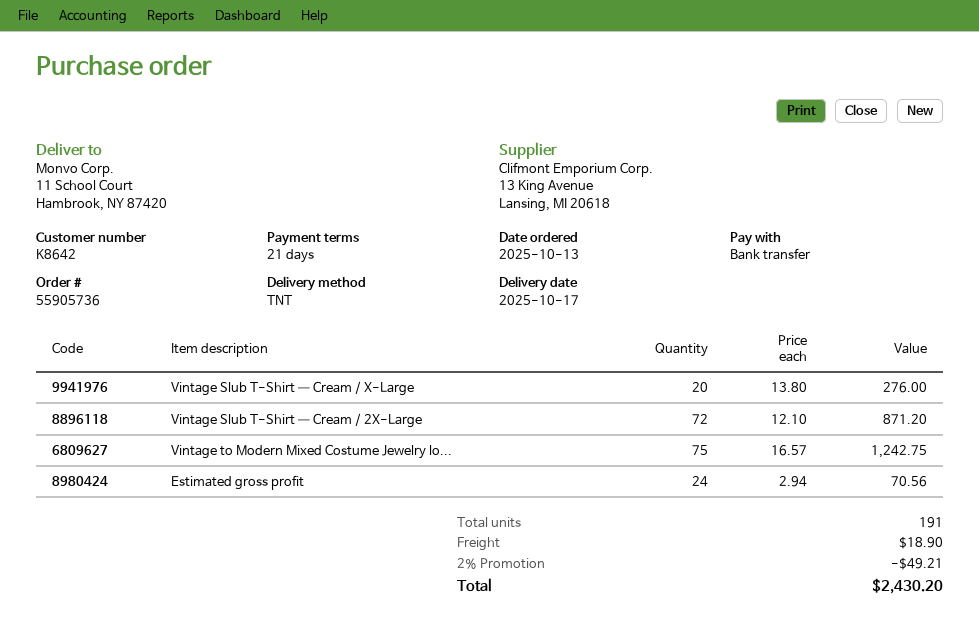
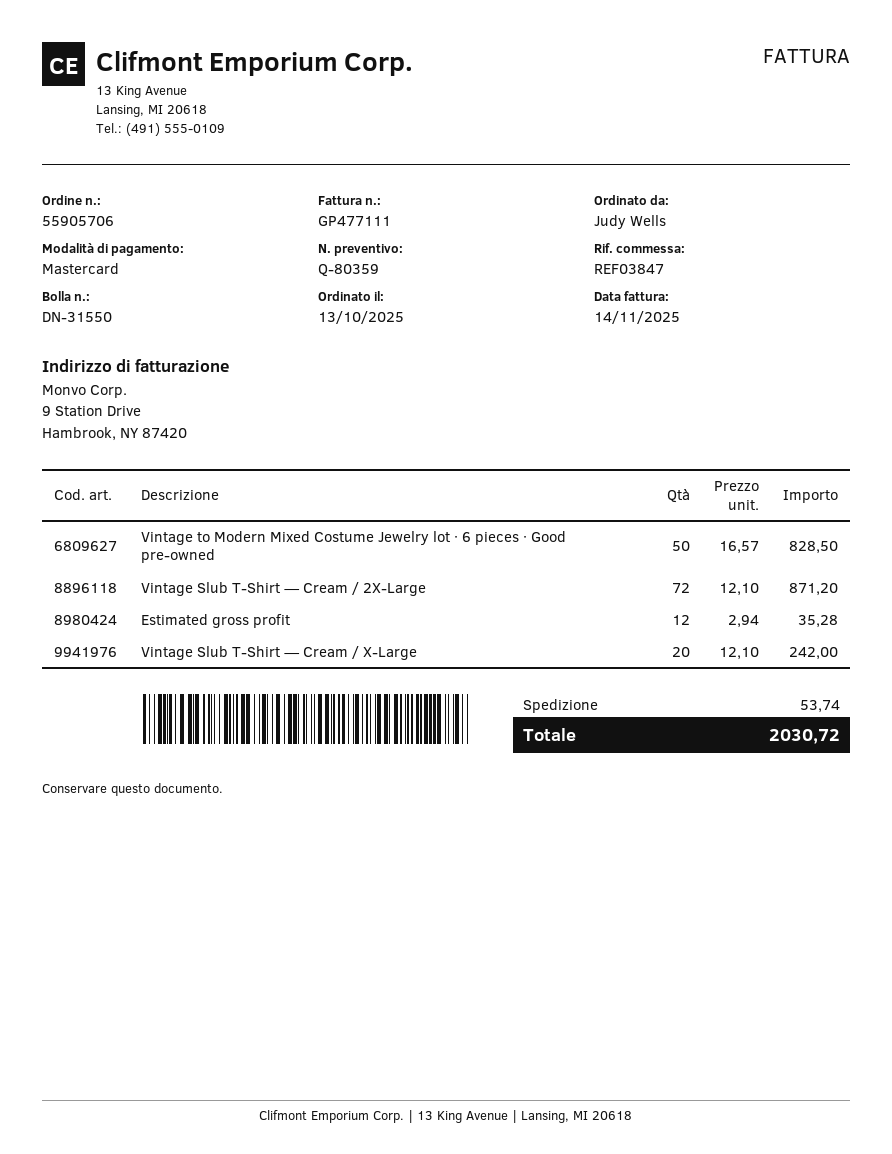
order number: 55905736 -> 55905706
payment method: bank transfer -> Mastercard
Vintage Slub T-Shirt — Cream / X-Large: 20 x 13.80 = 276.00 -> 20 x 12.10 = 242.00
Vintage to Modern Mixed Costume Jewelry lo...: 75 x 16.57 = 1242.75 -> 50 x 16.57 = 828.50
Estimated gross profit: 24 x 2.94 = 70.56 -> 12 x 2.94 = 35.28
discount: 2% = 49.21 -> none
shipping: 18.90 -> 53.74
total: 2430.20 -> 2030.72

